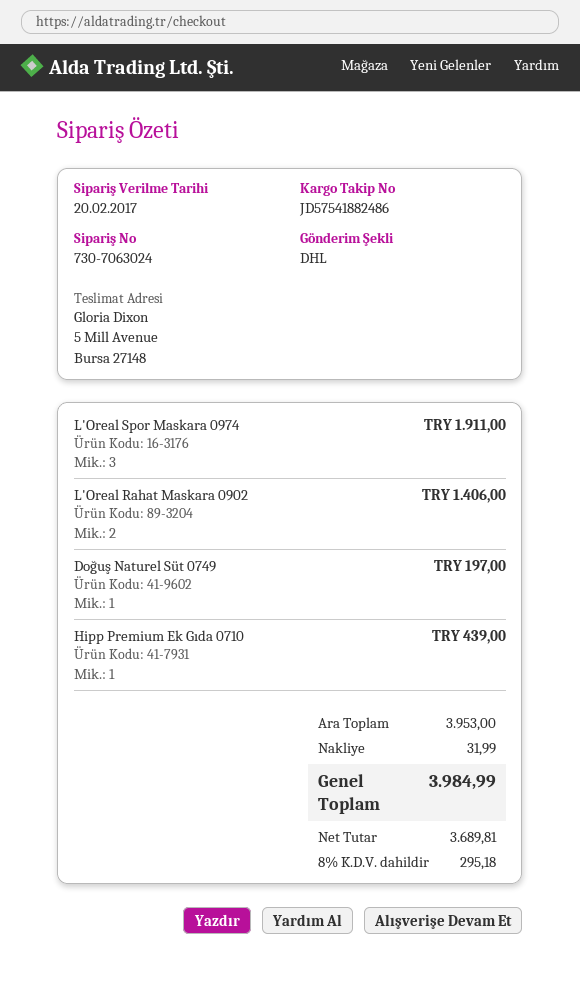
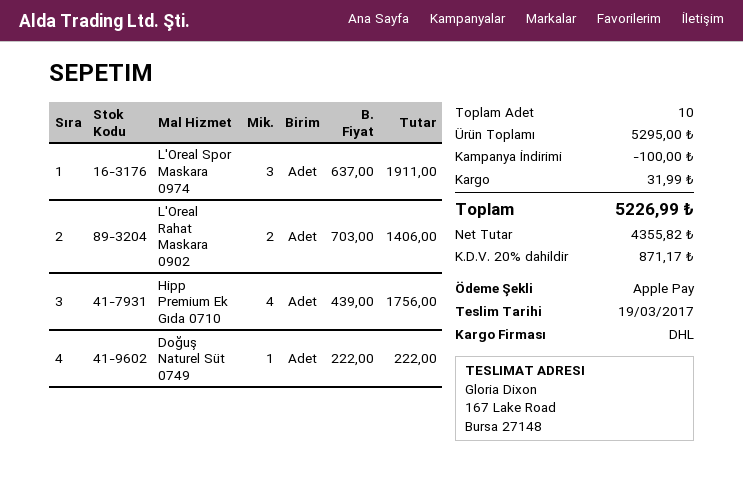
ship to: 5 Mill Avenue, Bursa 27148 -> 167 Lake Road, Bursa 27148
Doğuş Naturel Süt 0749: 1 for 197.00 -> 1 for 222.00
Hipp Premium Ek Gıda 0710: 1 for 439.00 -> 4 for 1756.00
subtotal: 3953.00 -> 5295.00
discount: none -> 100.00
net: 3689.81 -> 4355.82
tax: 8% = 295.18 -> 20% = 871.17
total: 3984.99 -> 5226.99

